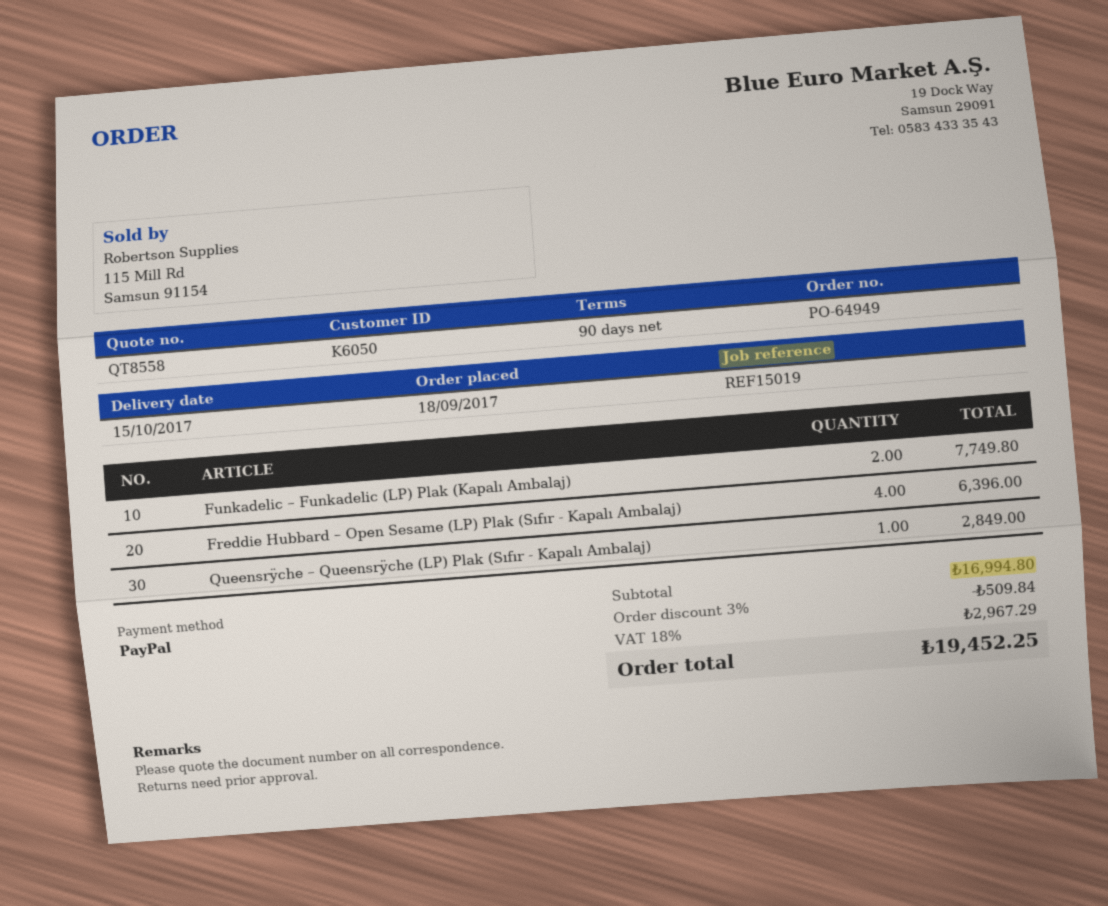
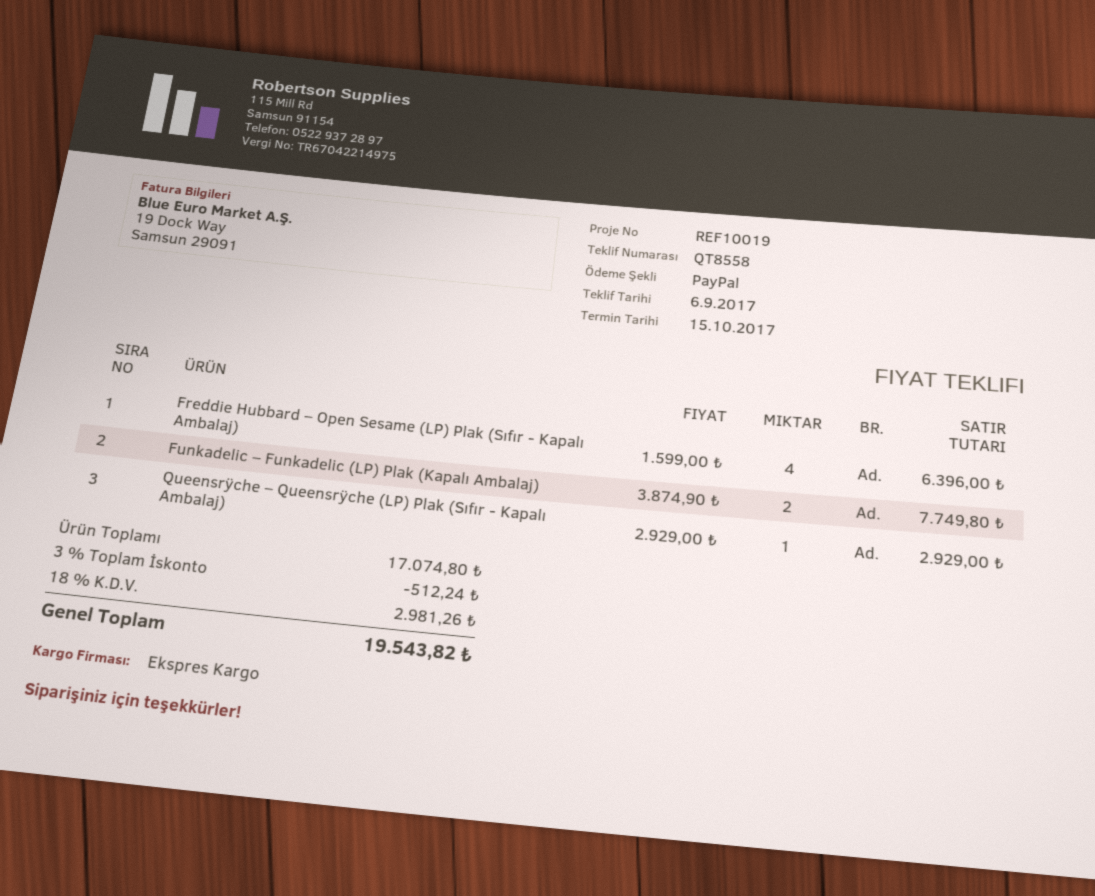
reference: REF15019 -> REF10019
Queensrÿche – Queensrÿche (LP) Plak (Sıfır - Kapalı Ambalaj): 1 for 2849.00 -> 1 for 2929.00
subtotal: 16994.80 -> 17074.80
discount: 3% = 509.84 -> 3% = 512.24
tax: 18% = 2967.29 -> 18% = 2981.26
total: 19452.25 -> 19543.82

